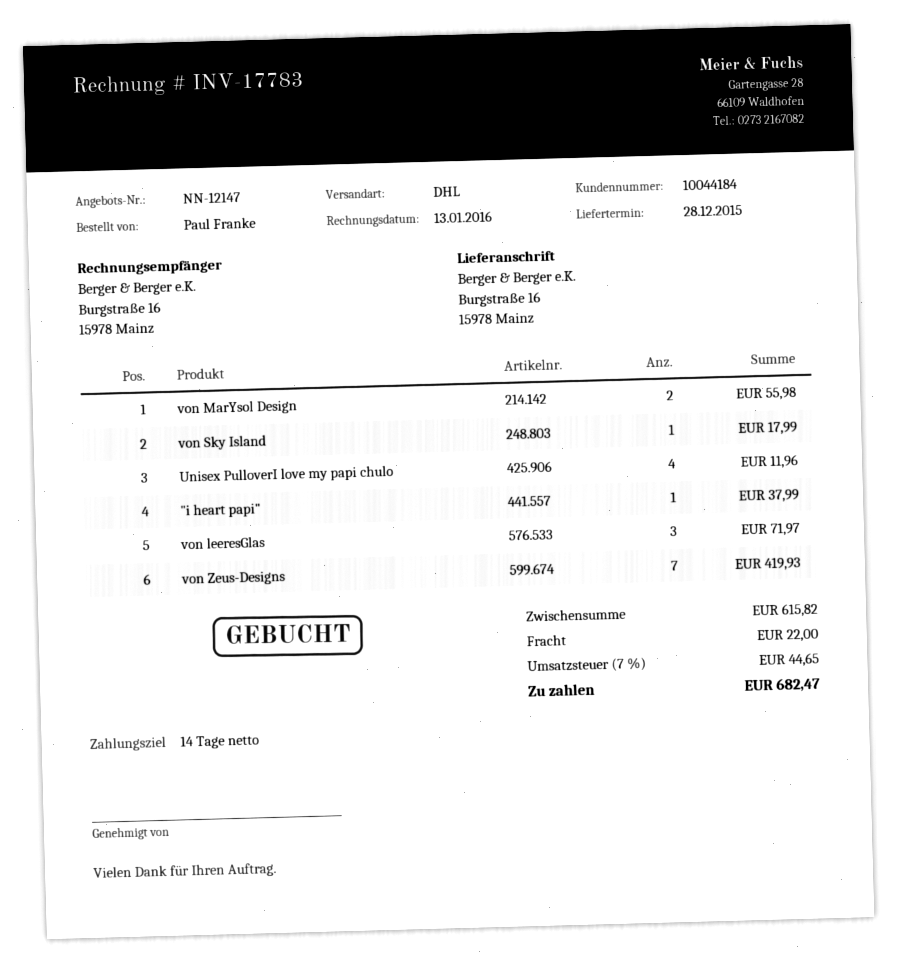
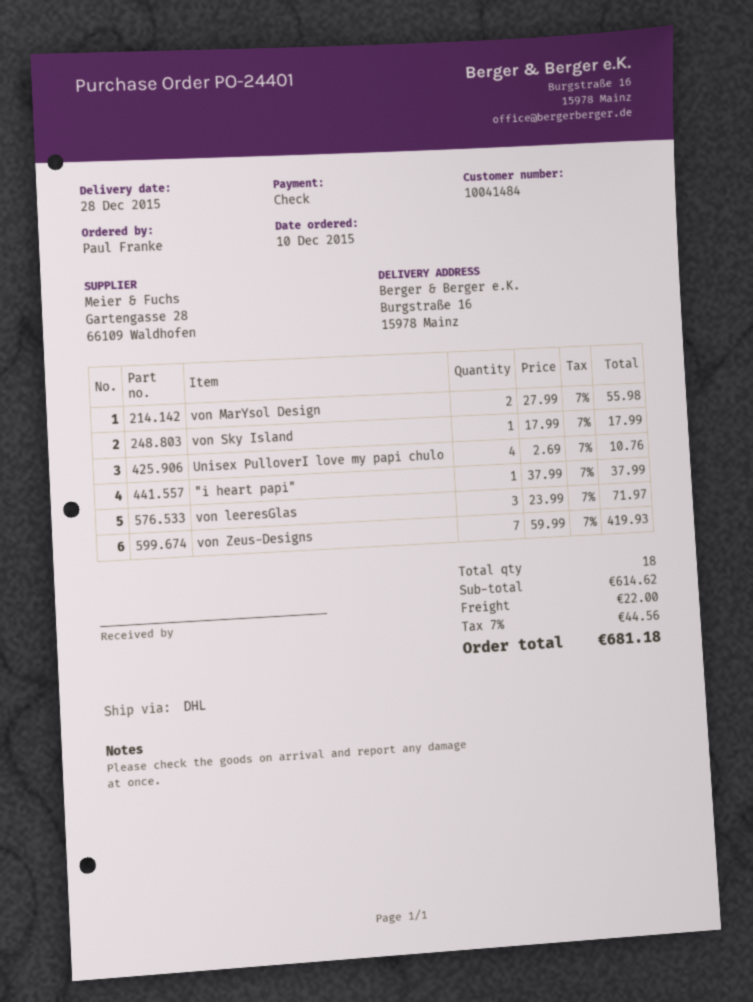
customer number: 10044184 -> 10041484
Unisex PulloverI love my papi chulo: 4 for 11.96 -> 4 for 10.76
subtotal: 615.82 -> 614.62
tax: 7% = 44.65 -> 7% = 44.56
total: 682.47 -> 681.18

